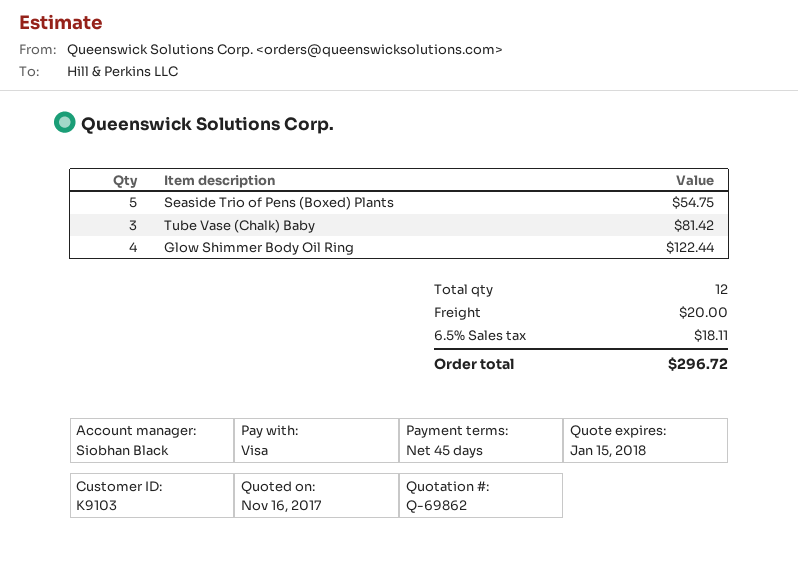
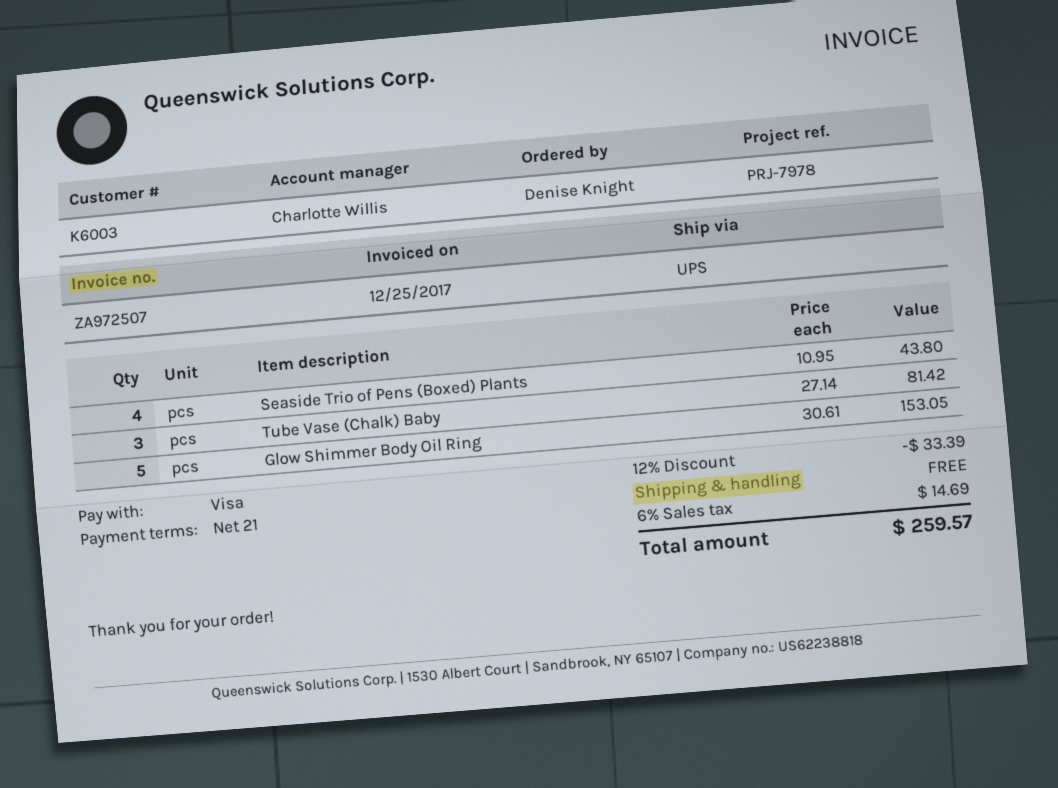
payment terms: 45 days -> 21 days
customer number: K9103 -> K6003
sales rep: Siobhan Black -> Charlotte Willis
Seaside Trio of Pens (Boxed) Plants: 5 for 54.75 -> 4 for 43.80
Glow Shimmer Body Oil Ring: 4 for 122.44 -> 5 for 153.05
discount: none -> 12% = 33.39
shipping: 20.00 -> 0.00
tax: 6.5% = 18.11 -> 6% = 14.69
total: 296.72 -> 259.57

